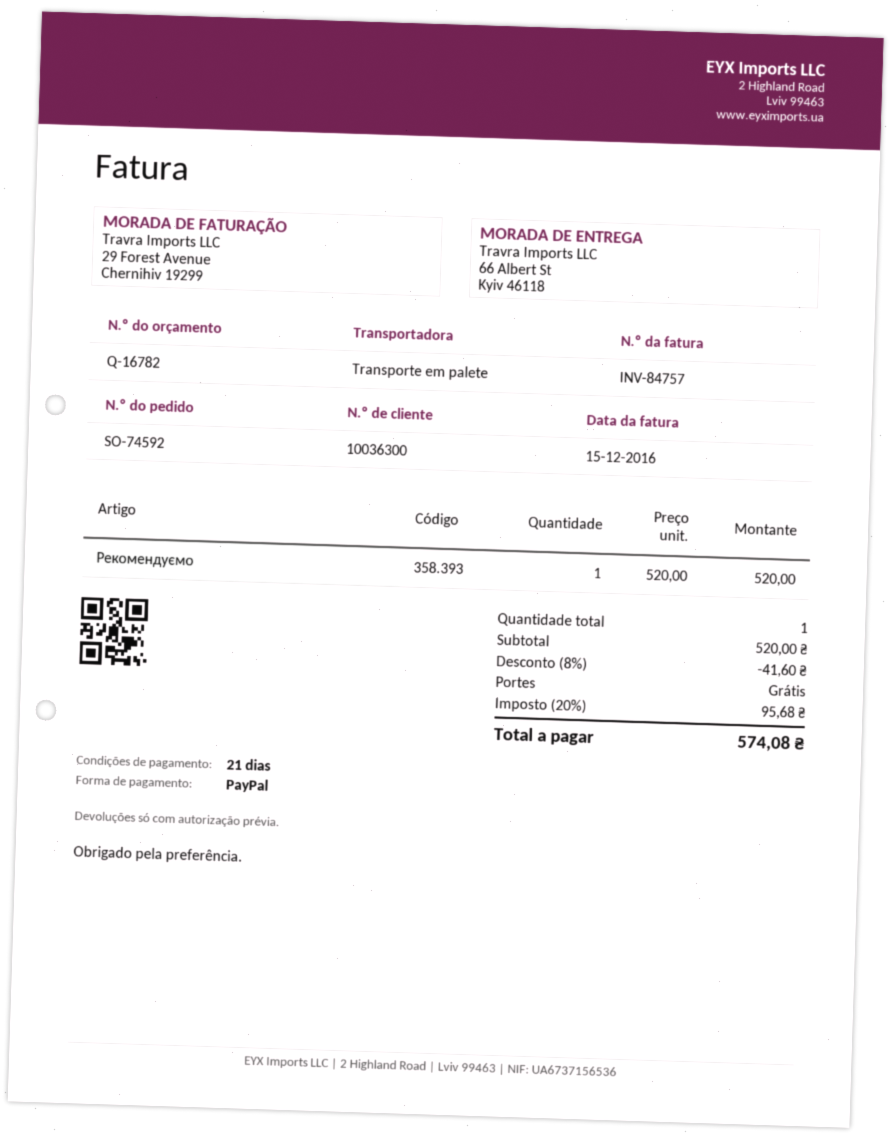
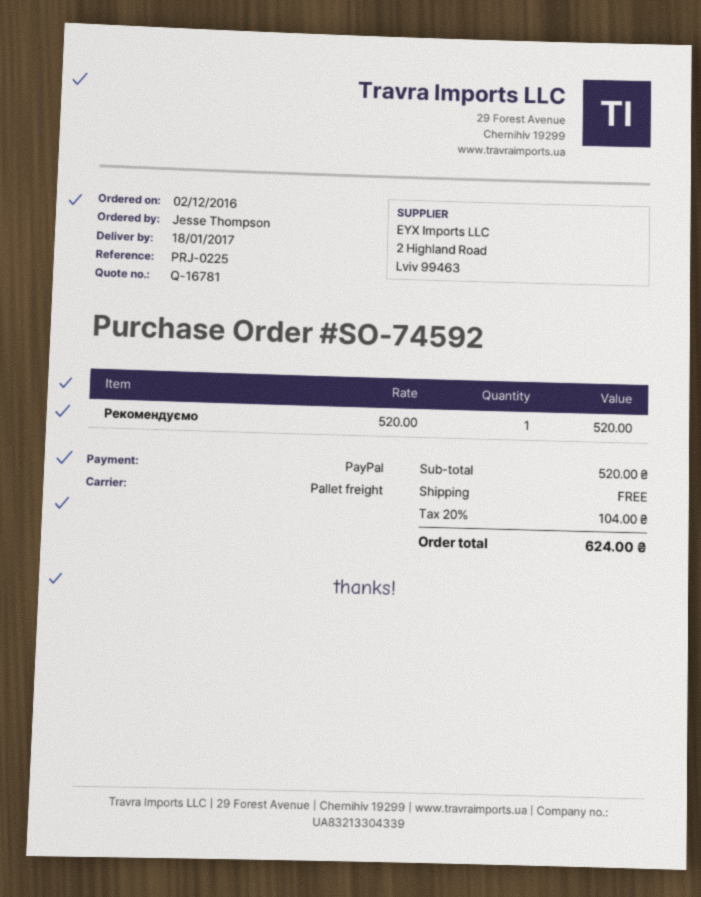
quote number: Q-16782 -> Q-16781
discount: 8% = 41.60 -> none
tax: 20% = 95.68 -> 20% = 104.00
total: 574.08 -> 624.00

